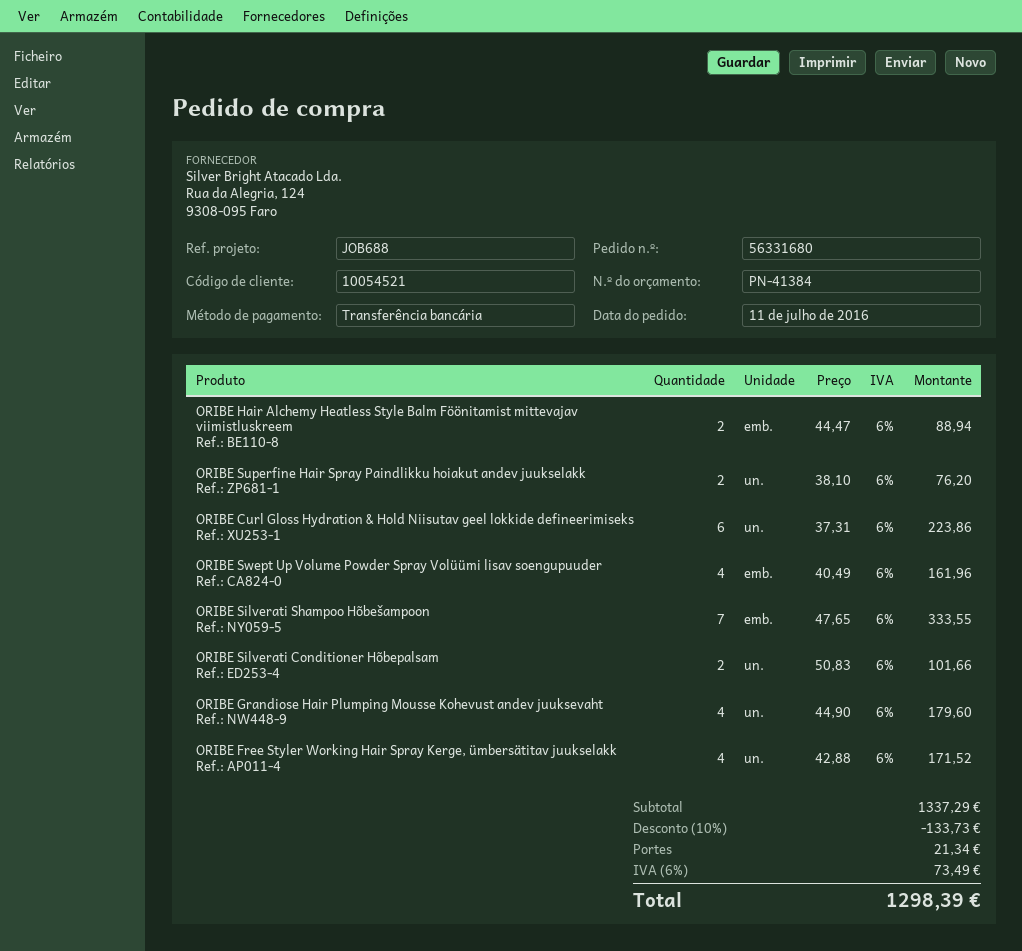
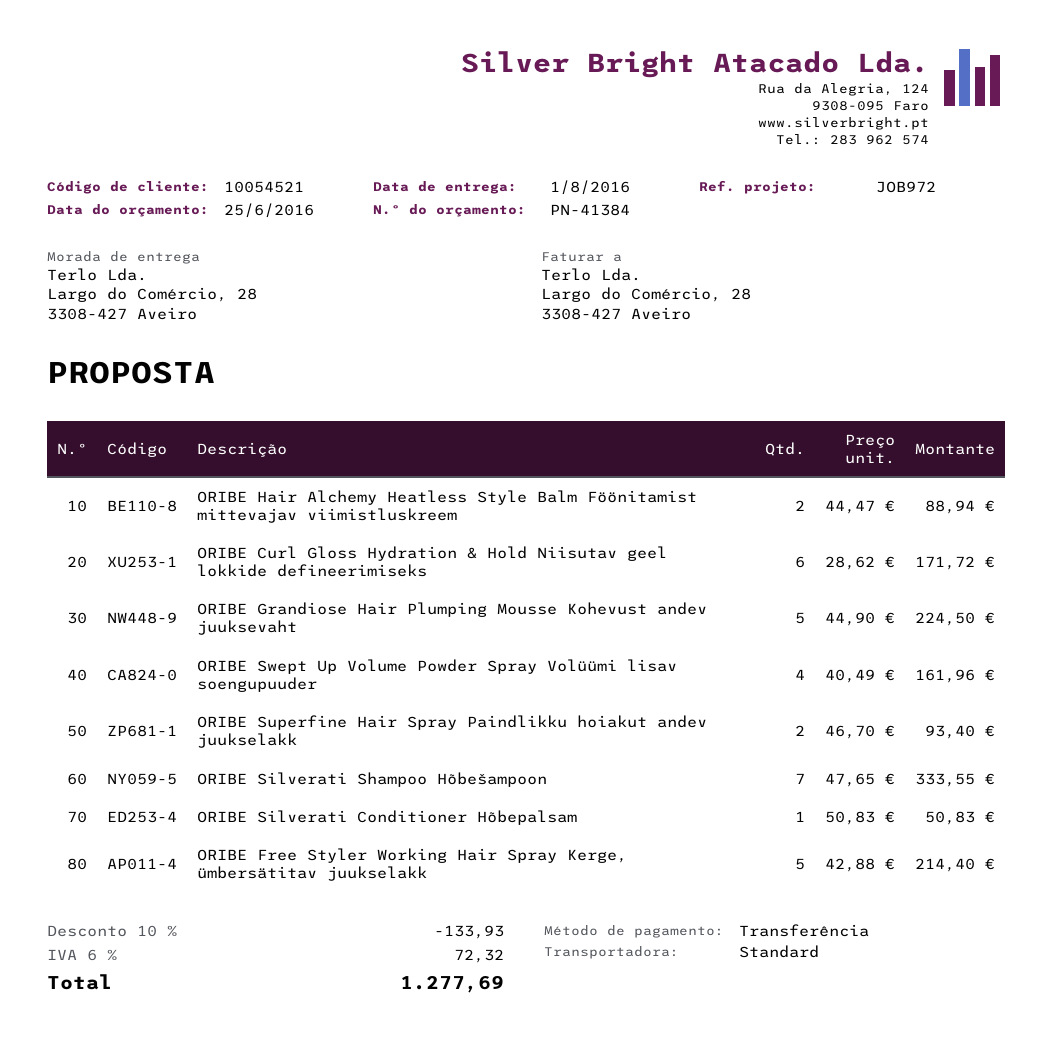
reference: JOB688 -> JOB972
ORIBE Superfine Hair Spray Paindlikku hoiakut andev juukselakk: 2 x 38.10 = 76.20 -> 2 x 46.70 = 93.40
ORIBE Curl Gloss Hydration & Hold Niisutav geel lokkide defineerimiseks: 6 x 37.31 = 223.86 -> 6 x 28.62 = 171.72
ORIBE Silverati Conditioner Hõbepalsam: 2 x 50.83 = 101.66 -> 1 x 50.83 = 50.83
ORIBE Grandiose Hair Plumping Mousse Kohevust andev juuksevaht: 4 x 44.90 = 179.60 -> 5 x 44.90 = 224.50
ORIBE Free Styler Working Hair Spray Kerge, ümbersätitav juukselakk: 4 x 42.88 = 171.52 -> 5 x 42.88 = 214.40
discount: 10% = 133.73 -> 10% = 133.93
shipping: 21.34 -> none
tax: 6% = 73.49 -> 6% = 72.32
total: 1298.39 -> 1277.69

